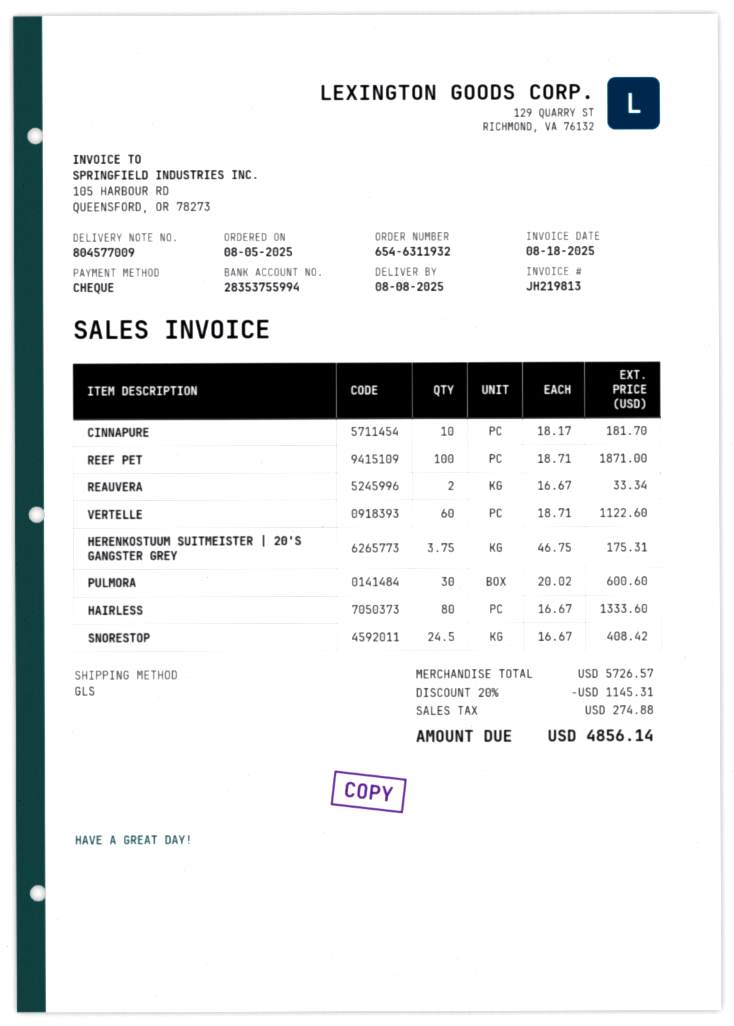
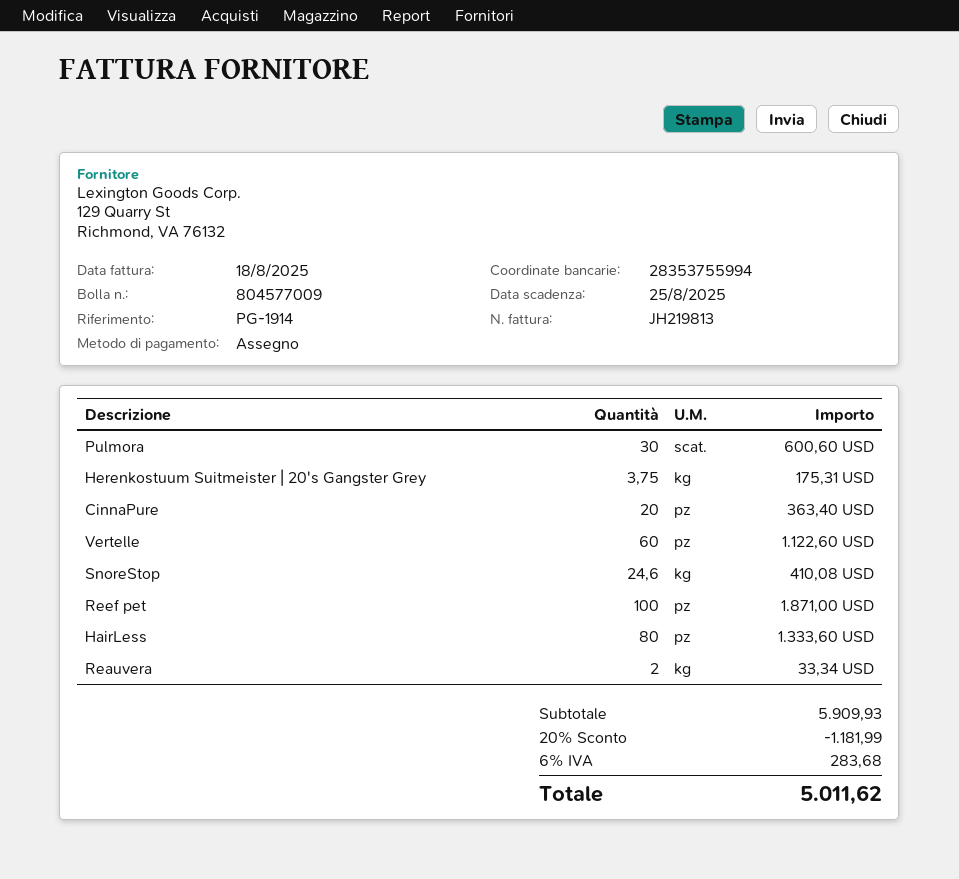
CINNAPURE: 10 for 181.70 -> 20 for 363.40
SNORESTOP: 24.5 for 408.42 -> 24.6 for 410.08
subtotal: 5726.57 -> 5909.93
discount: 20% = 1145.31 -> 20% = 1181.99
tax: 274.88 -> 283.68
total: 4856.14 -> 5011.62

